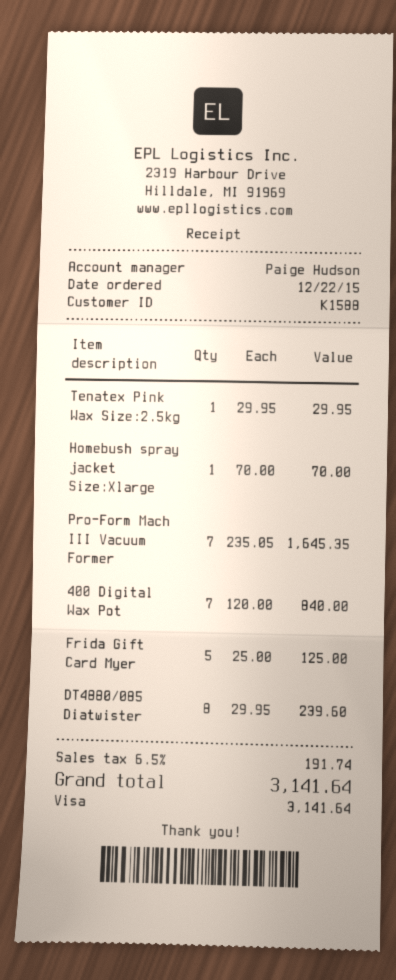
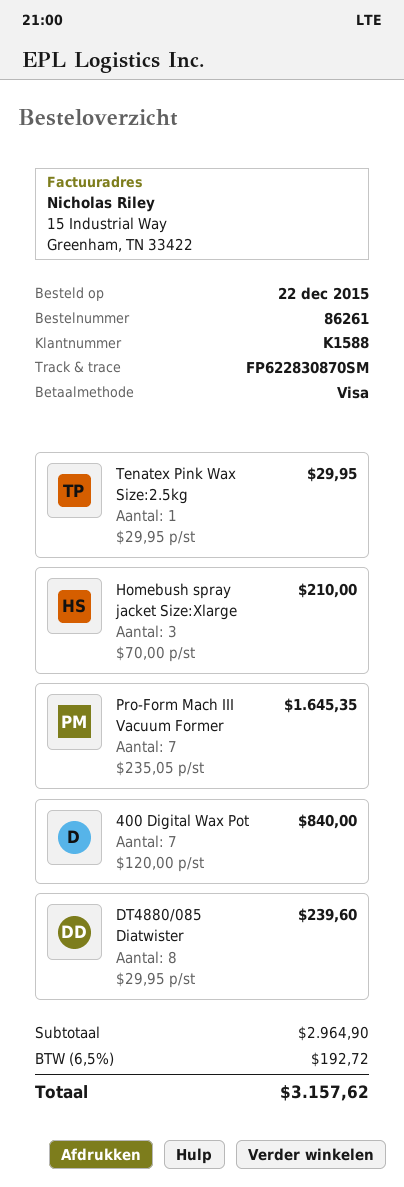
Homebush spray jacket Size:Xlarge: 1 x 70.00 = 70.00 -> 3 x 70.00 = 210.00
Frida Gift Card Myer: 5 x 25.00 = 125.00 -> none
tax: 6.5% = 191.74 -> 6.5% = 192.72
total: 3141.64 -> 3157.62

